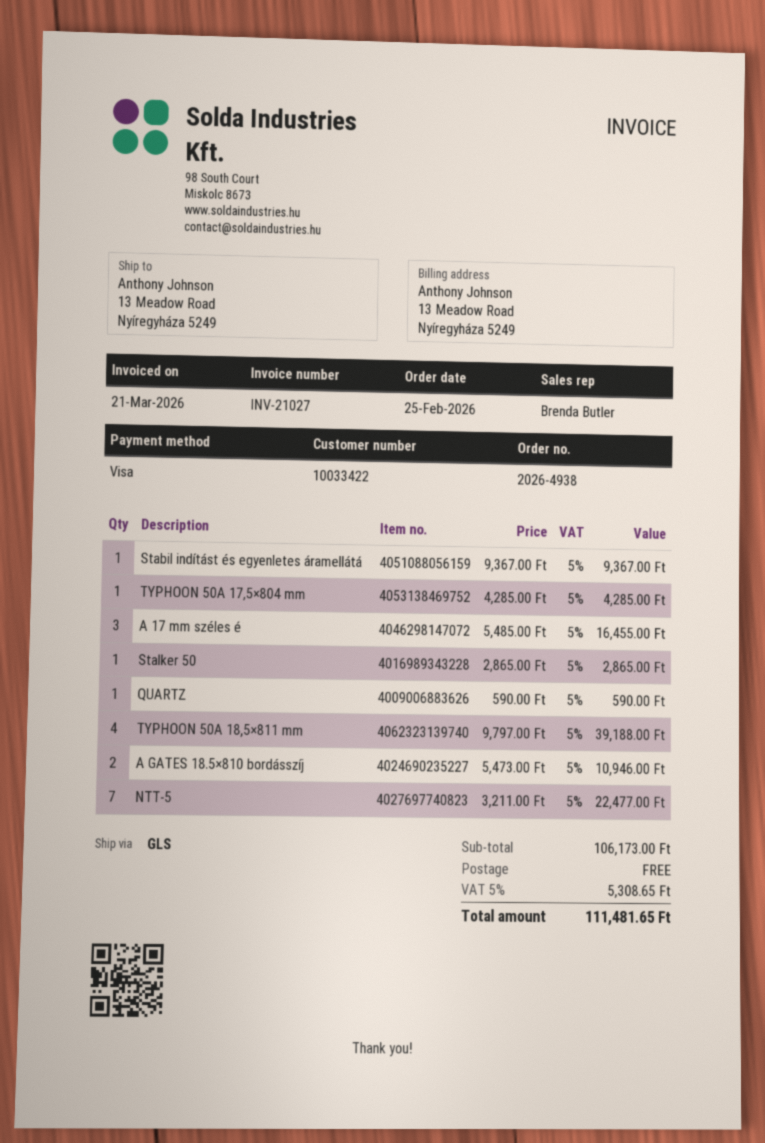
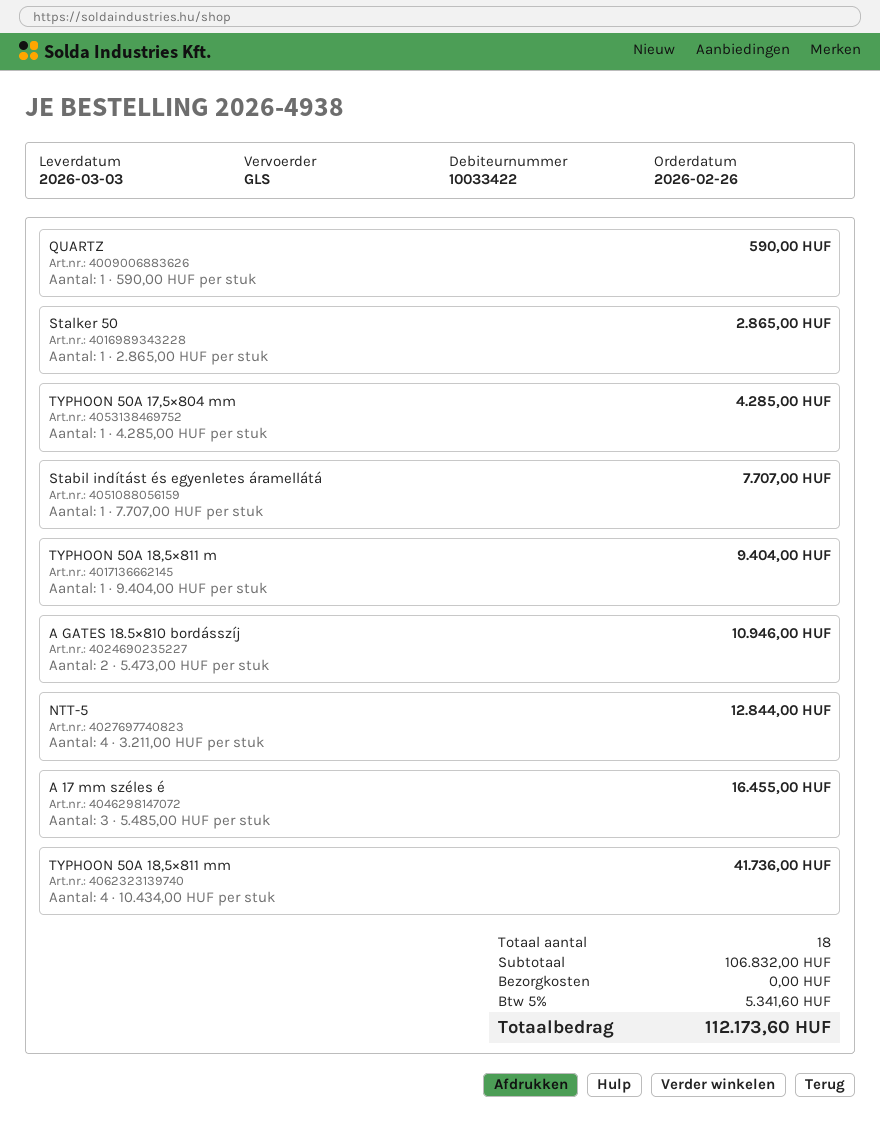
order date: 2026-02-25 -> 2026-02-26
Stabil indítást és egyenletes áramellátá: 1 x 9367.00 = 9367.00 -> 1 x 7707.00 = 7707.00
TYPHOON 50A 18,5×811 mm: 4 x 9797.00 = 39188.00 -> 4 x 10434.00 = 41736.00
NTT-5: 7 x 3211.00 = 22477.00 -> 4 x 3211.00 = 12844.00
TYPHOON 50A 18,5×811 m: none -> 1 x 9404.00 = 9404.00
subtotal: 106173.00 -> 106832.00
tax: 5% = 5308.65 -> 5% = 5341.60
total: 111481.65 -> 112173.60

